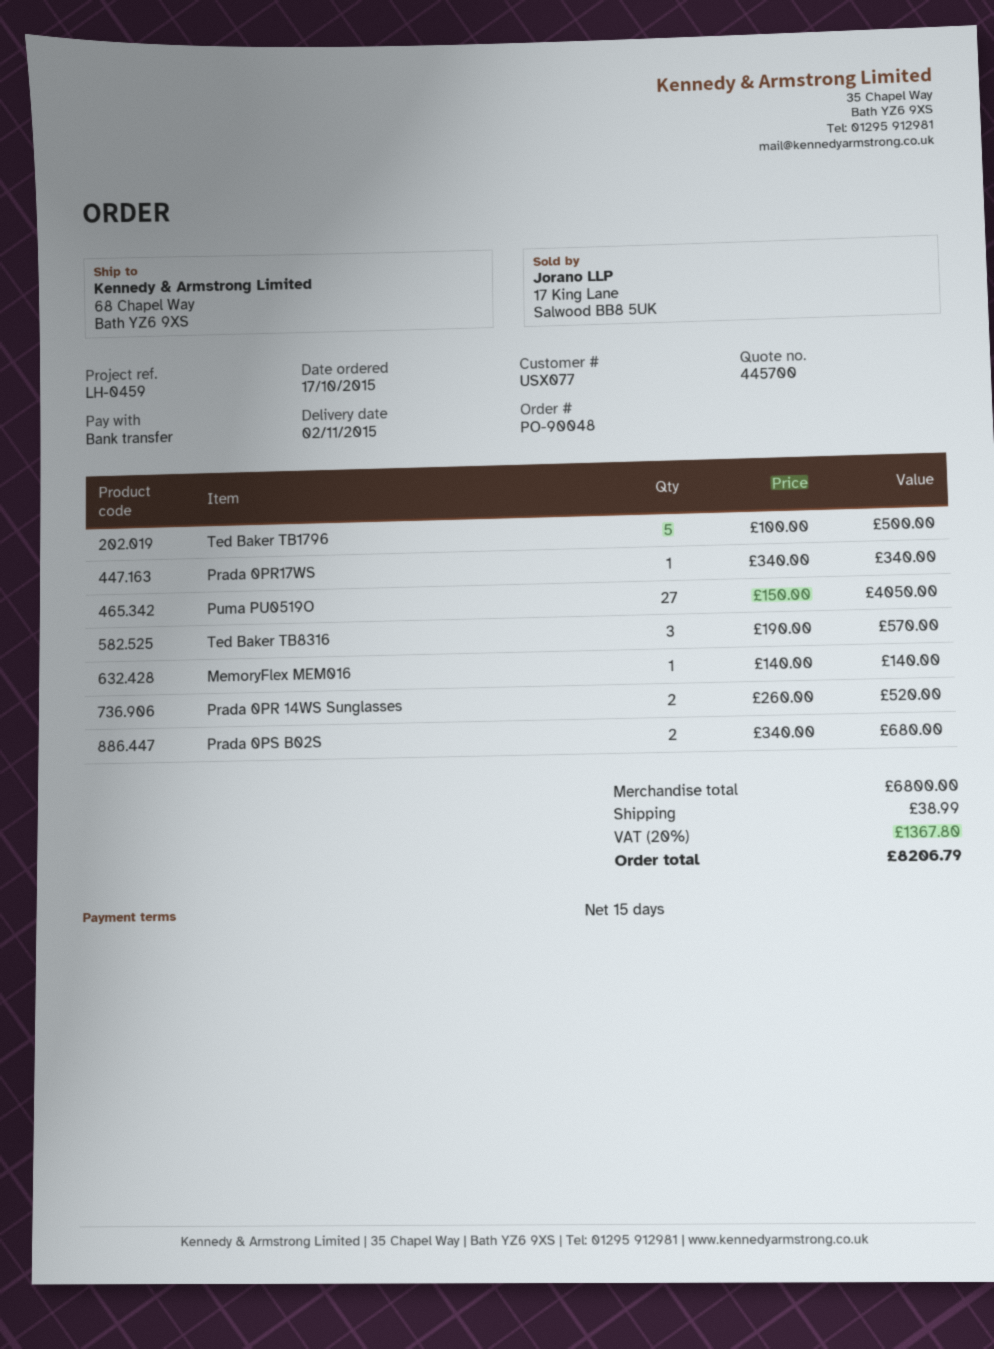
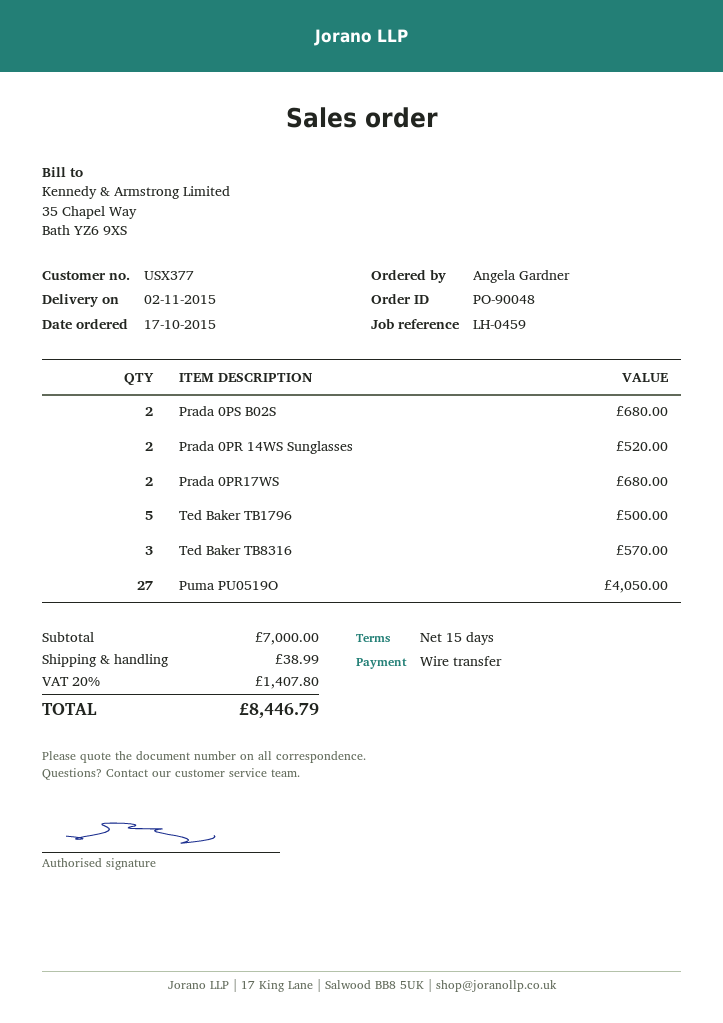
customer number: USX077 -> USX377
Prada 0PR17WS: 1 for 340.00 -> 2 for 680.00
MemoryFlex MEM016: 1 for 140.00 -> none
subtotal: 6800.00 -> 7000.00
tax: 20% = 1367.80 -> 20% = 1407.80
total: 8206.79 -> 8446.79

